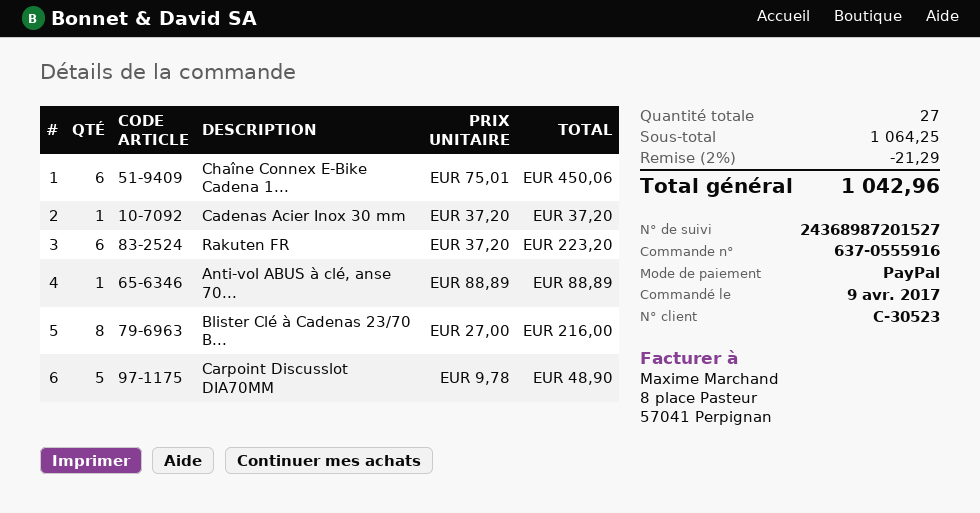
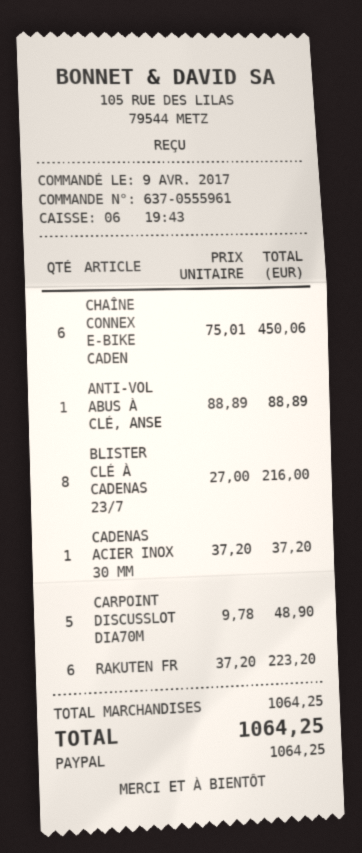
order number: 637-0555916 -> 637-0555961
discount: 2% = 21.29 -> none
total: 1042.96 -> 1064.25

